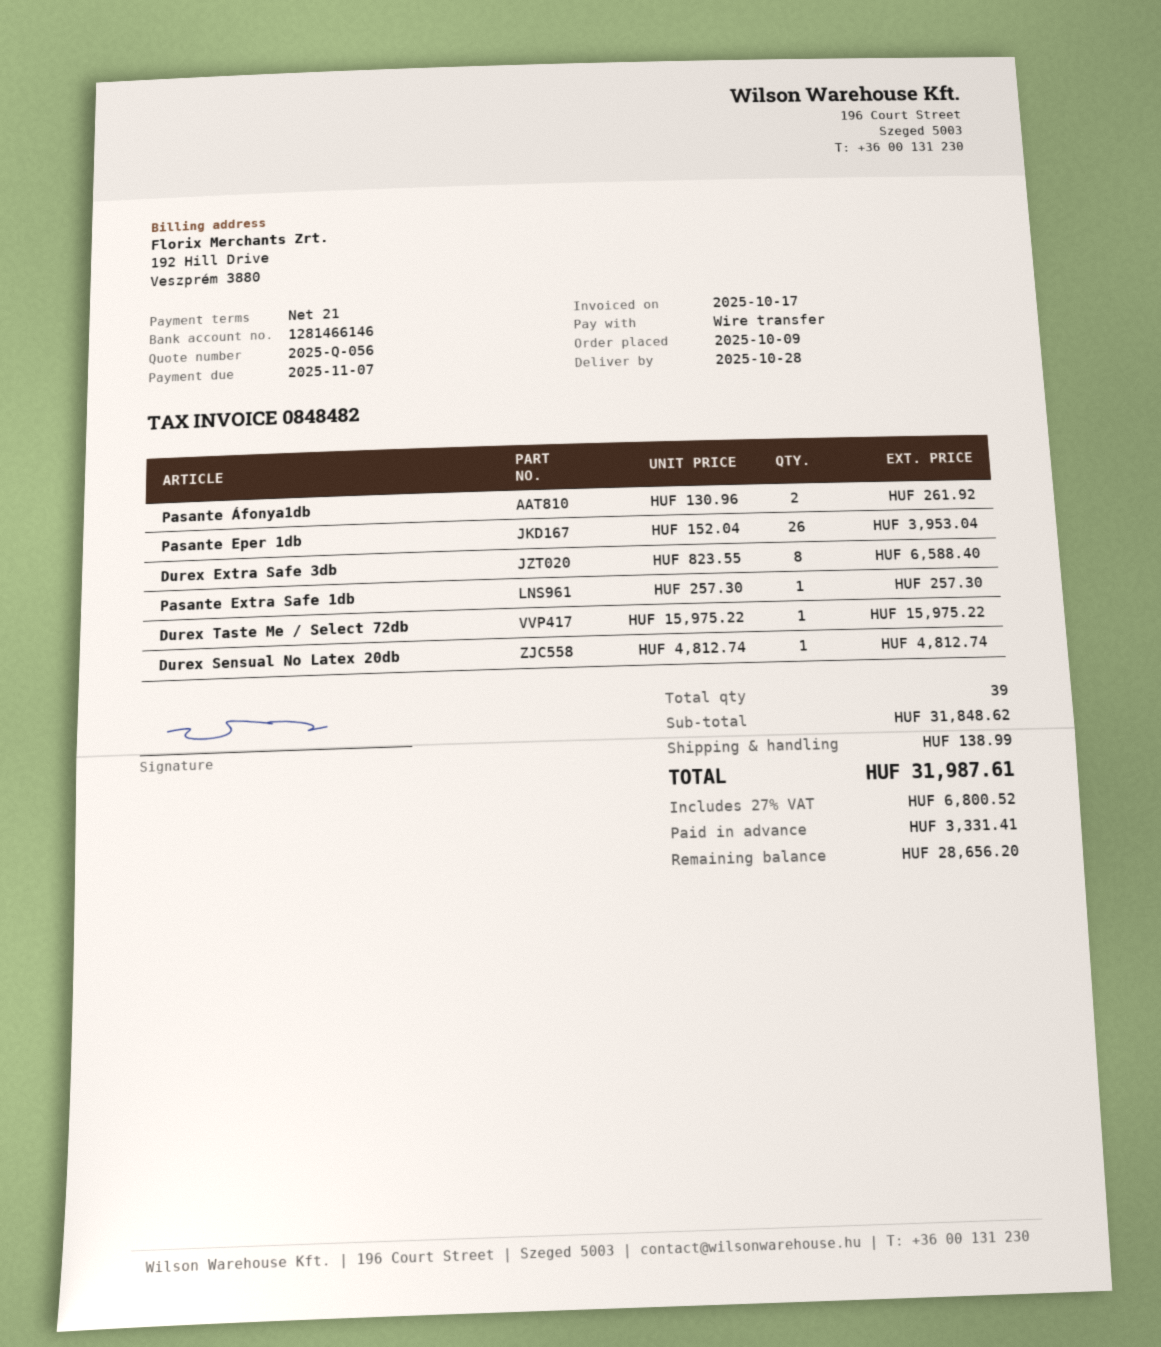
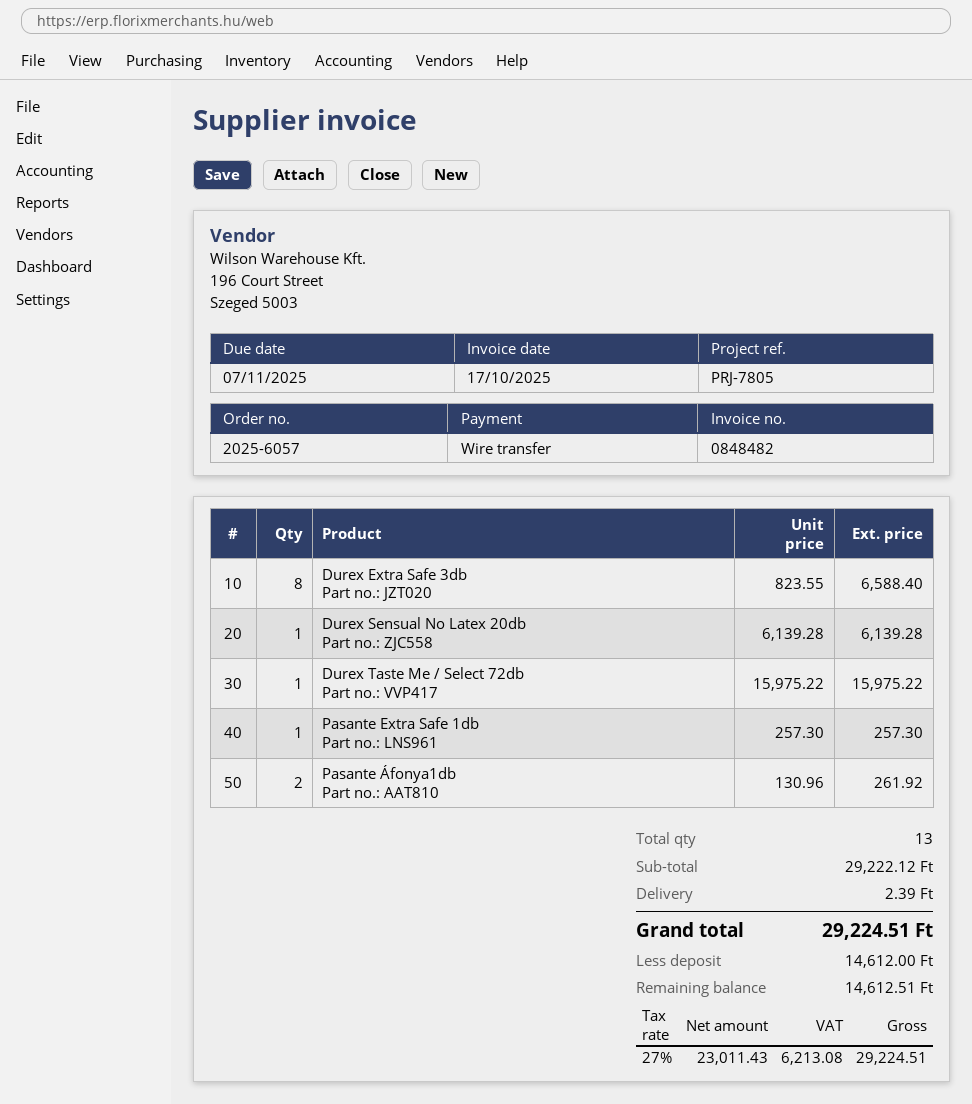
Pasante Eper 1db: 26 x 152.04 = 3953.04 -> none
Durex Sensual No Latex 20db: 1 x 4812.74 = 4812.74 -> 1 x 6139.28 = 6139.28
total quantity: 39 -> 13
subtotal: 31848.62 -> 29222.12
shipping: 138.99 -> 2.39
tax: 27% = 6800.52 -> 27% = 6213.08
total: 31987.61 -> 29224.51
deposit: 3331.41 -> 14612.00
balance: 28656.20 -> 14612.51

